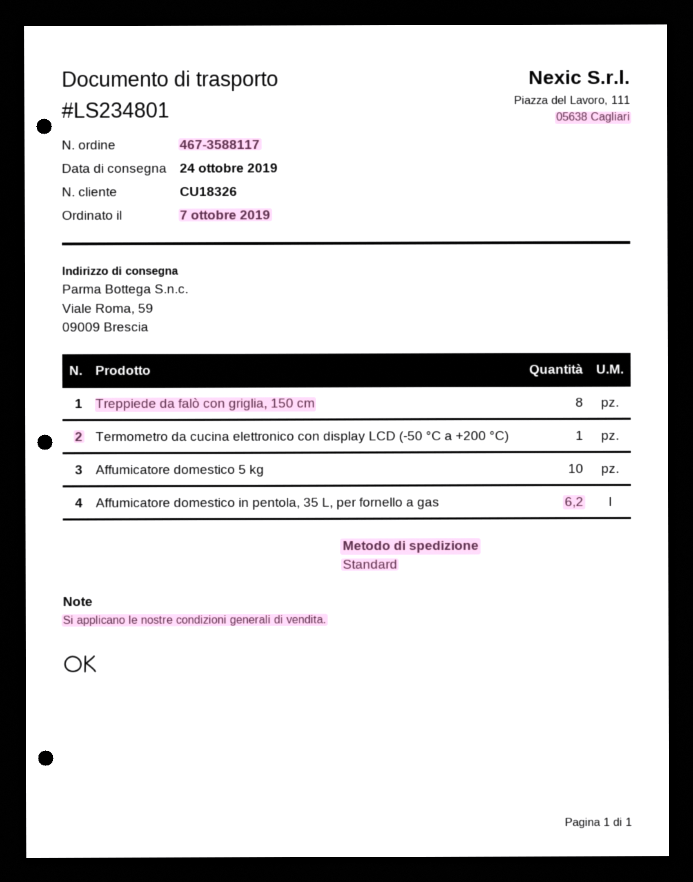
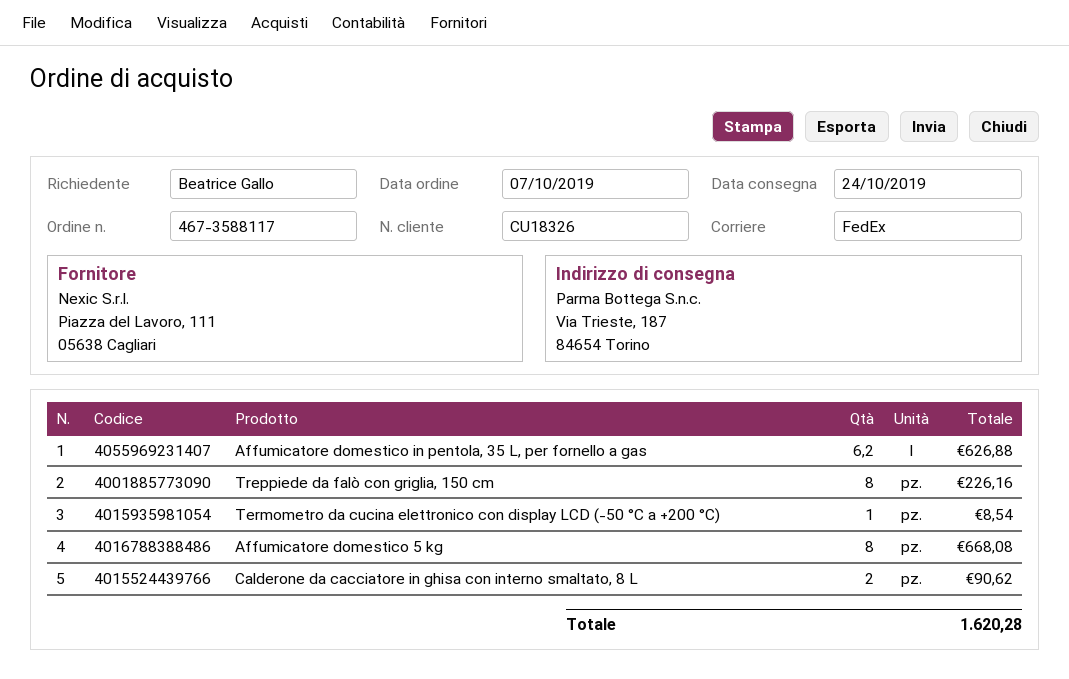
shipping method: standard -> FedEx
ship to: Viale Roma, 59, 09009 Brescia -> Via Trieste, 187, 84654 Torino
Affumicatore domestico 5 kg: 10 -> 8
Calderone da cacciatore in ghisa con interno smaltato, 8 L: none -> 2

